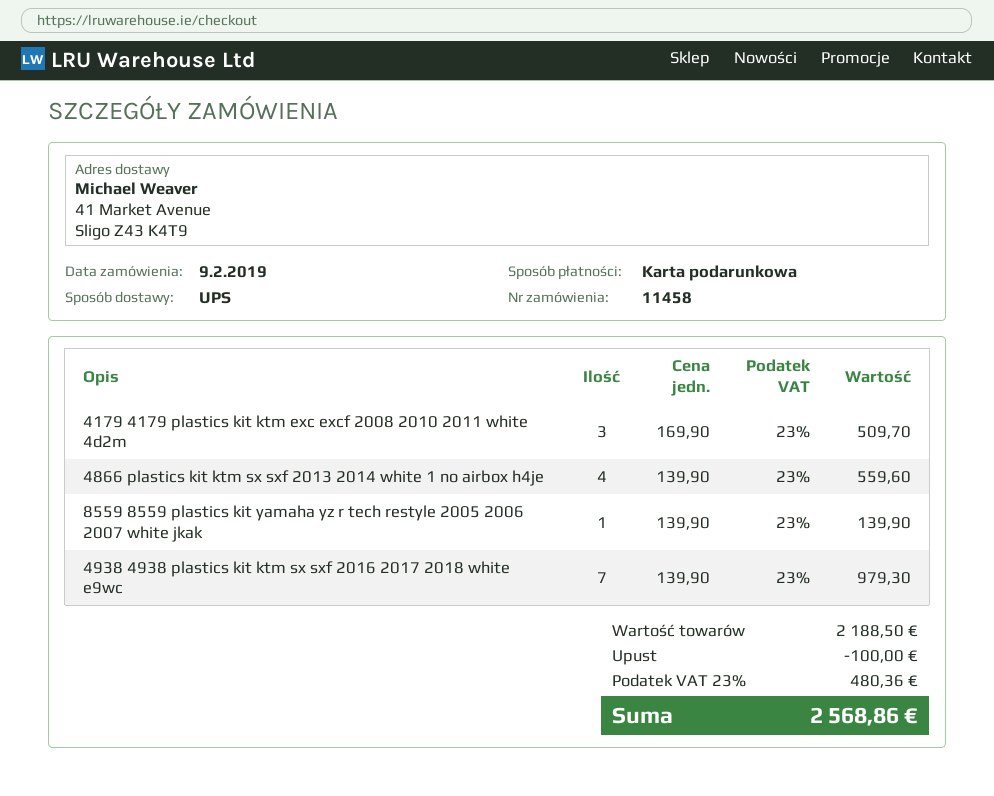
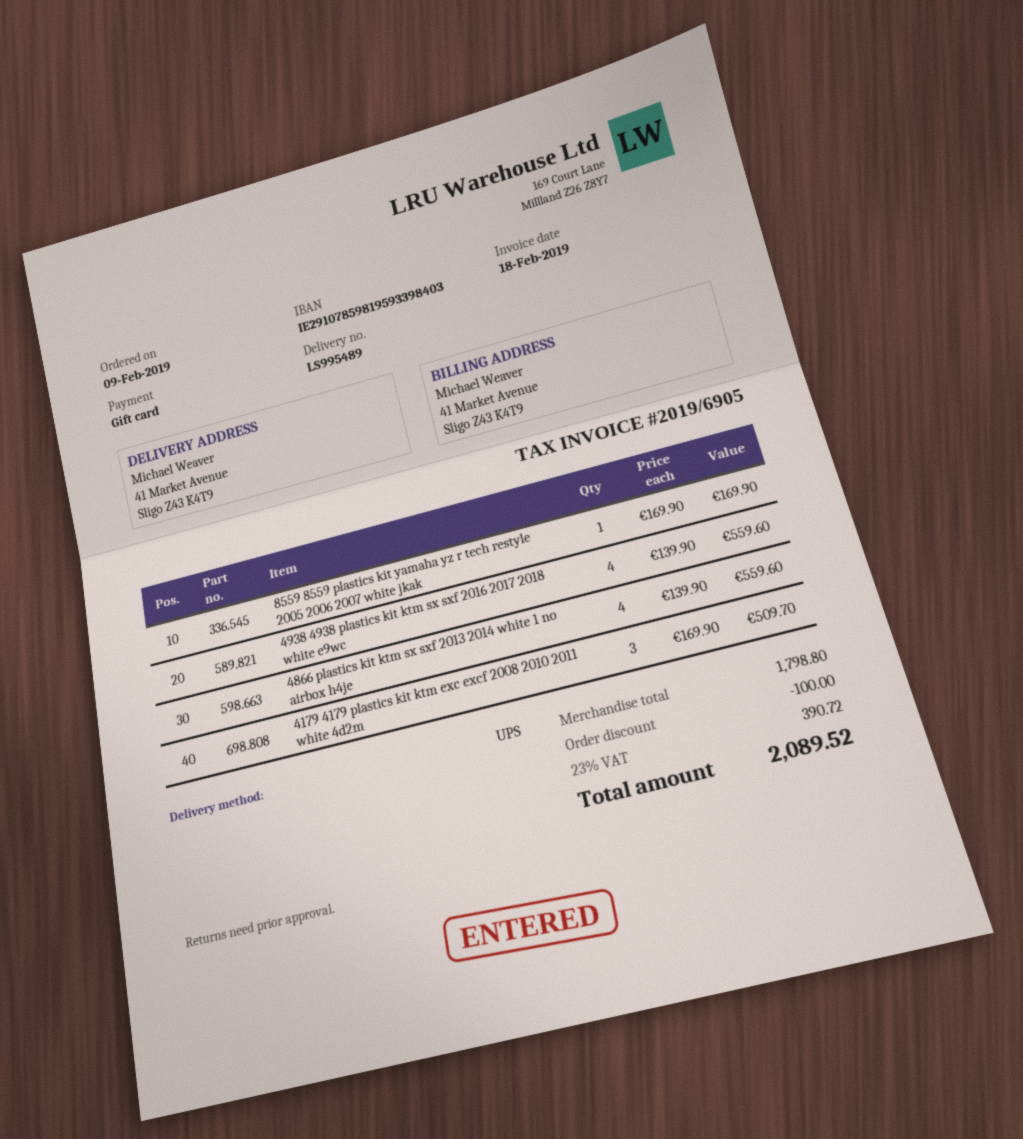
8559 8559 plastics kit yamaha yz r tech restyle 2005 2006 2007 white jkak: 1 x 139.90 = 139.90 -> 1 x 169.90 = 169.90
4938 4938 plastics kit ktm sx sxf 2016 2017 2018 white e9wc: 7 x 139.90 = 979.30 -> 4 x 139.90 = 559.60
subtotal: 2188.50 -> 1798.80
tax: 23% = 480.36 -> 23% = 390.72
total: 2568.86 -> 2089.52

